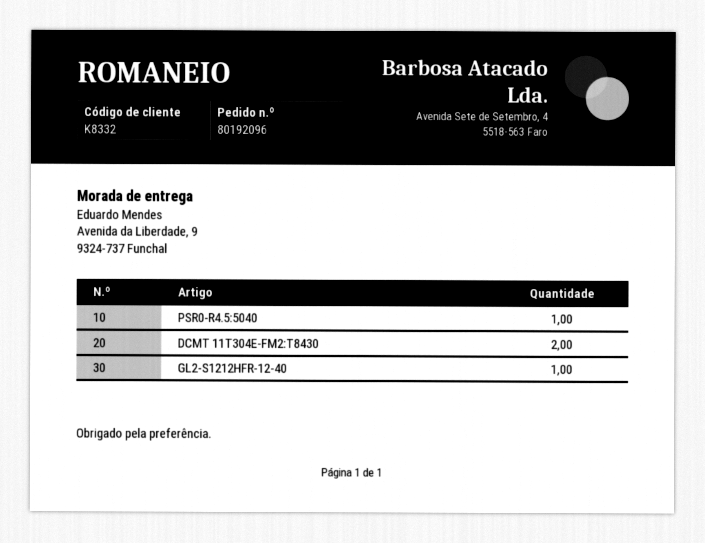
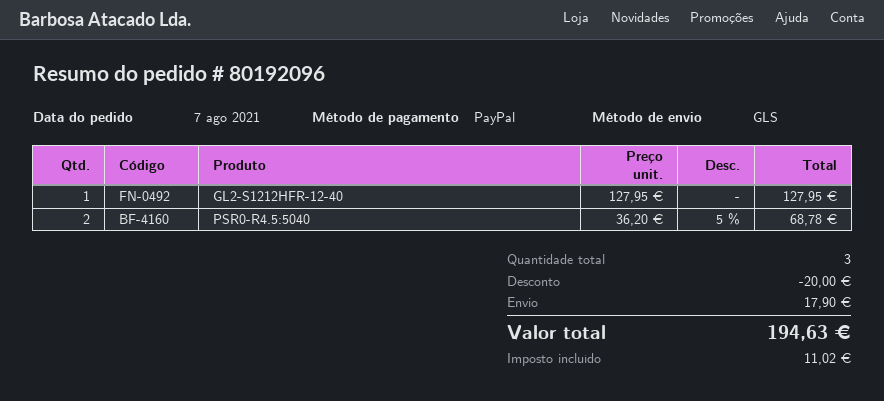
PSR0-R4.5:5040: 1 -> 2
DCMT 11T304E-FM2:T8430: 2 -> none

